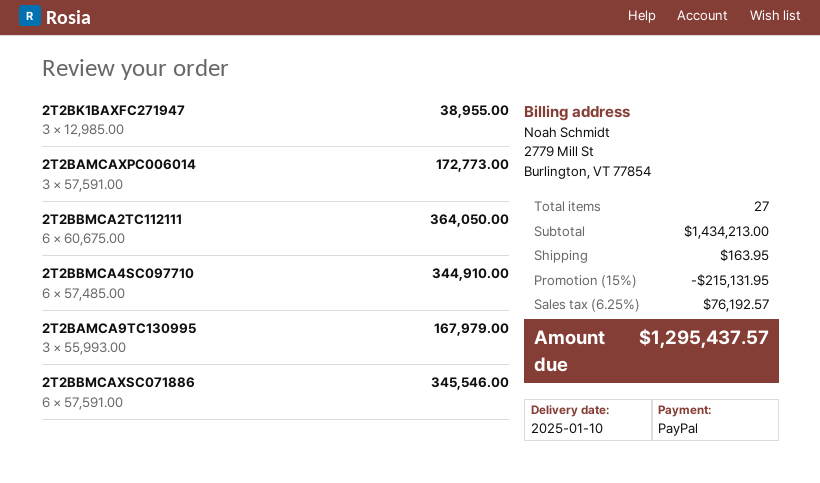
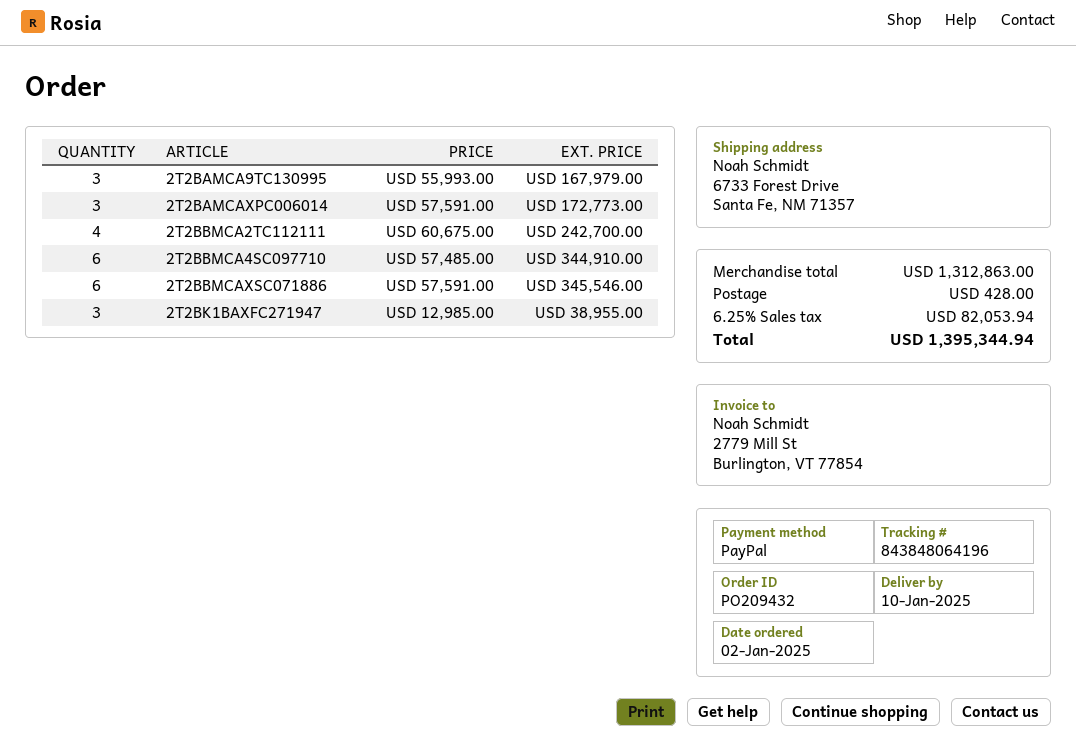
2T2BBMCA2TC112111: 6 x 60675.00 = 364050.00 -> 4 x 60675.00 = 242700.00
subtotal: 1434213.00 -> 1312863.00
discount: 15% = 215131.95 -> none
shipping: 163.95 -> 428.00
tax: 6.25% = 76192.57 -> 6.25% = 82053.94
total: 1295437.57 -> 1395344.94

